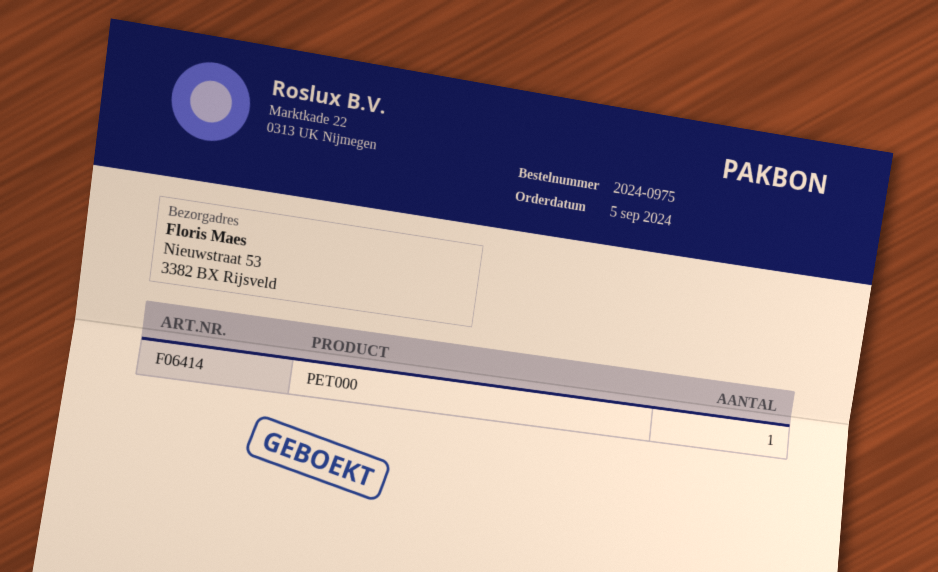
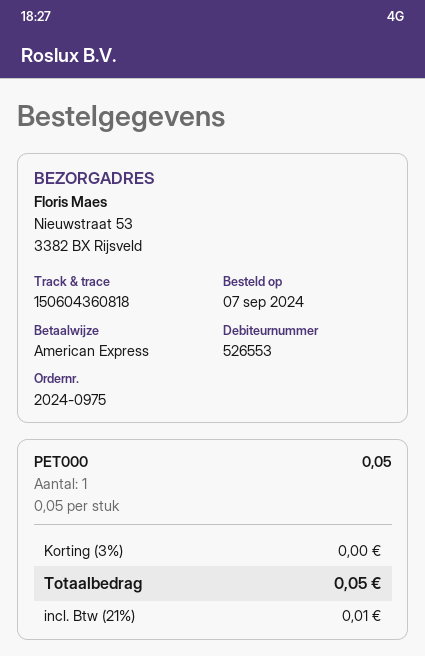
order date: 2024-09-05 -> 2024-09-07

